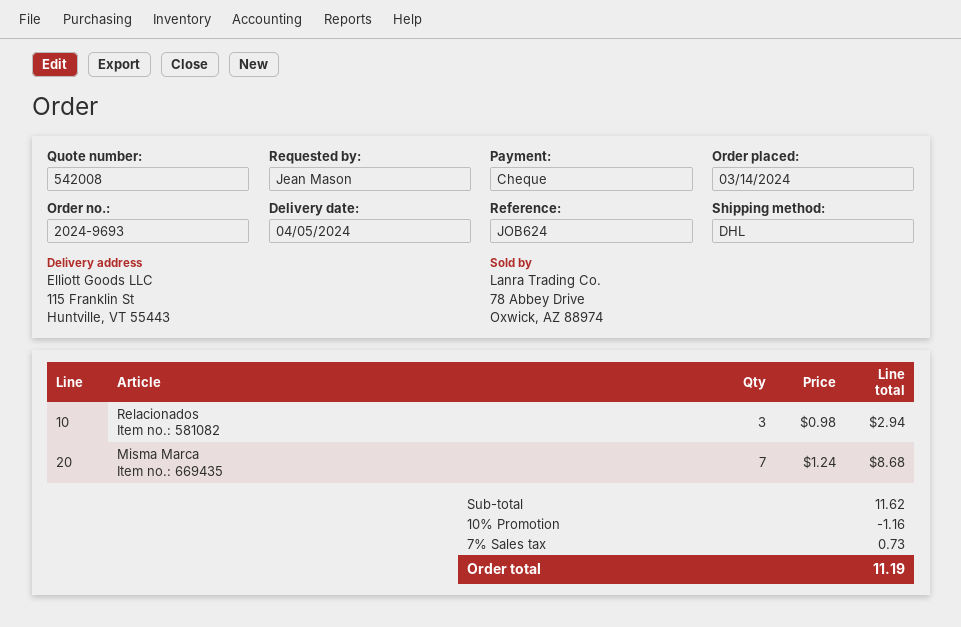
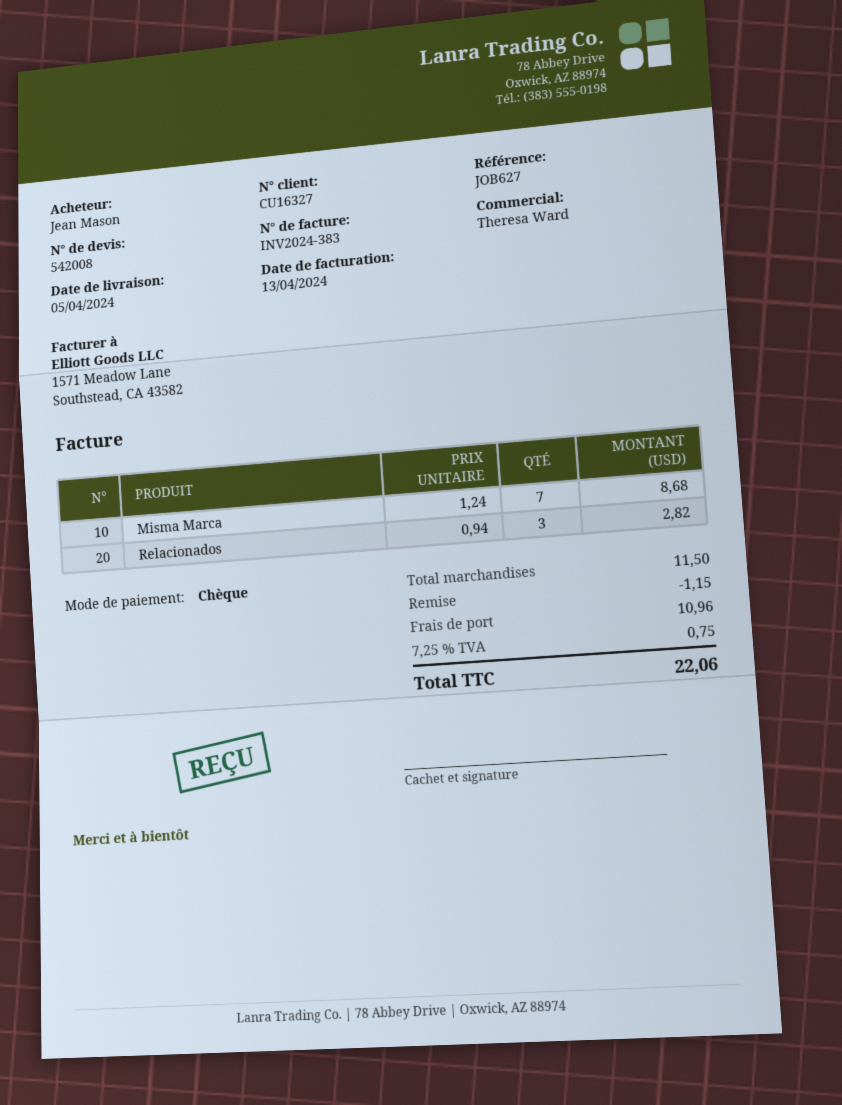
reference: JOB624 -> JOB627
Relacionados: 3 x 0.98 = 2.94 -> 3 x 0.94 = 2.82
subtotal: 11.62 -> 11.50
discount: 1.16 -> 1.15
shipping: none -> 10.96
tax: 7% = 0.73 -> 7.25% = 0.75
total: 11.19 -> 22.06

